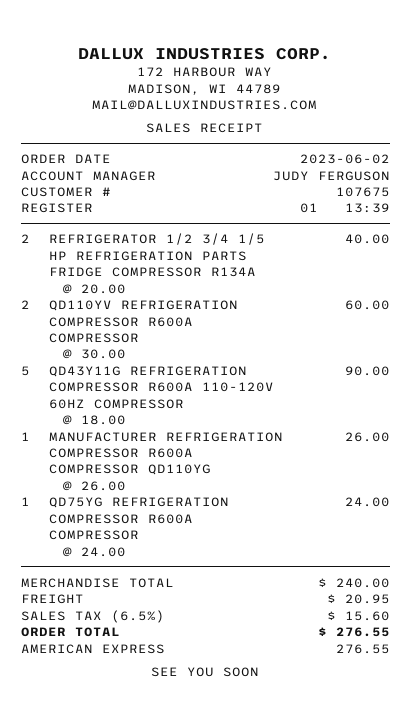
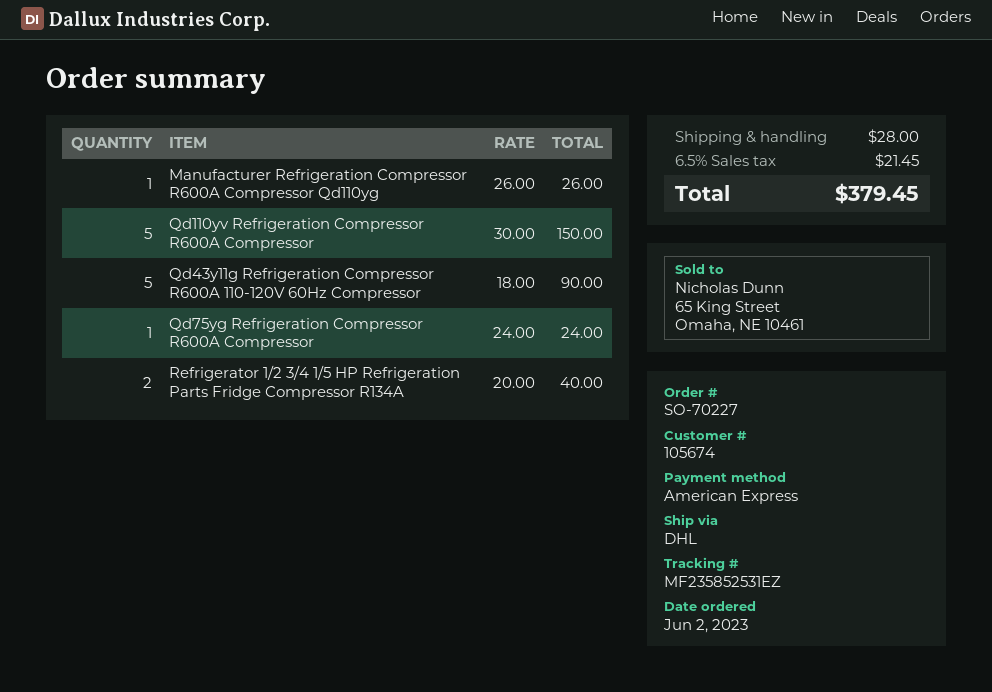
customer number: 107675 -> 105674
QD110YV REFRIGERATION COMPRESSOR R600A COMPRESSOR: 2 x 30.00 = 60.00 -> 5 x 30.00 = 150.00
shipping: 20.95 -> 28.00
tax: 6.5% = 15.60 -> 6.5% = 21.45
total: 276.55 -> 379.45

